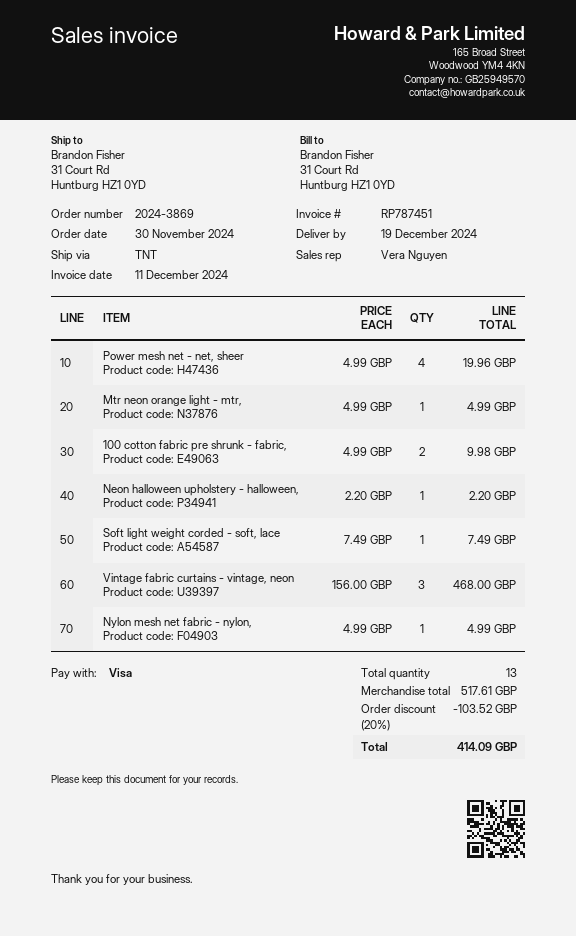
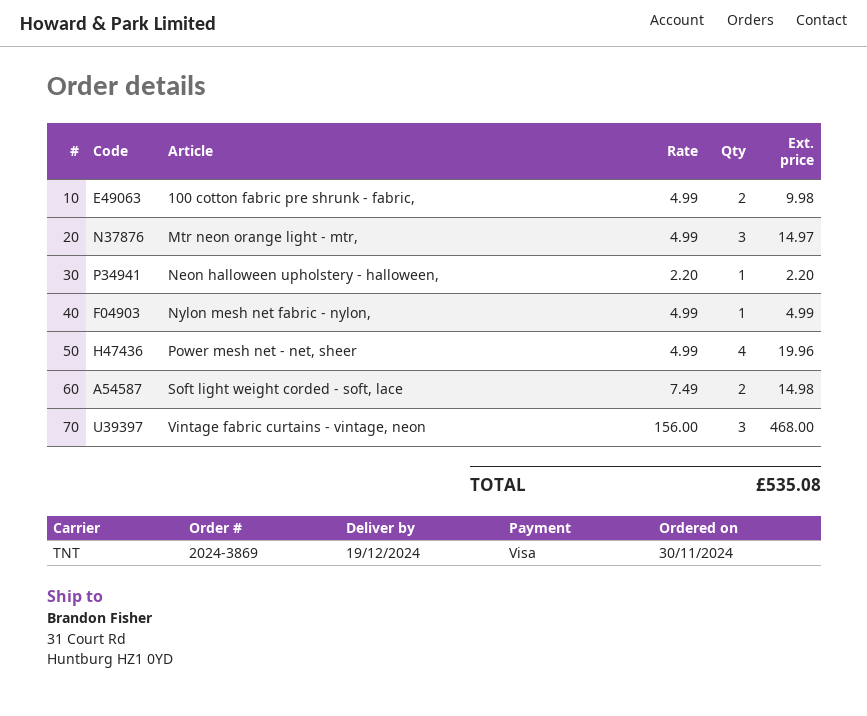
Mtr neon orange light - mtr,: 1 x 4.99 = 4.99 -> 3 x 4.99 = 14.97
Soft light weight corded - soft, lace: 1 x 7.49 = 7.49 -> 2 x 7.49 = 14.98
discount: 20% = 103.52 -> none
total: 414.09 -> 535.08

